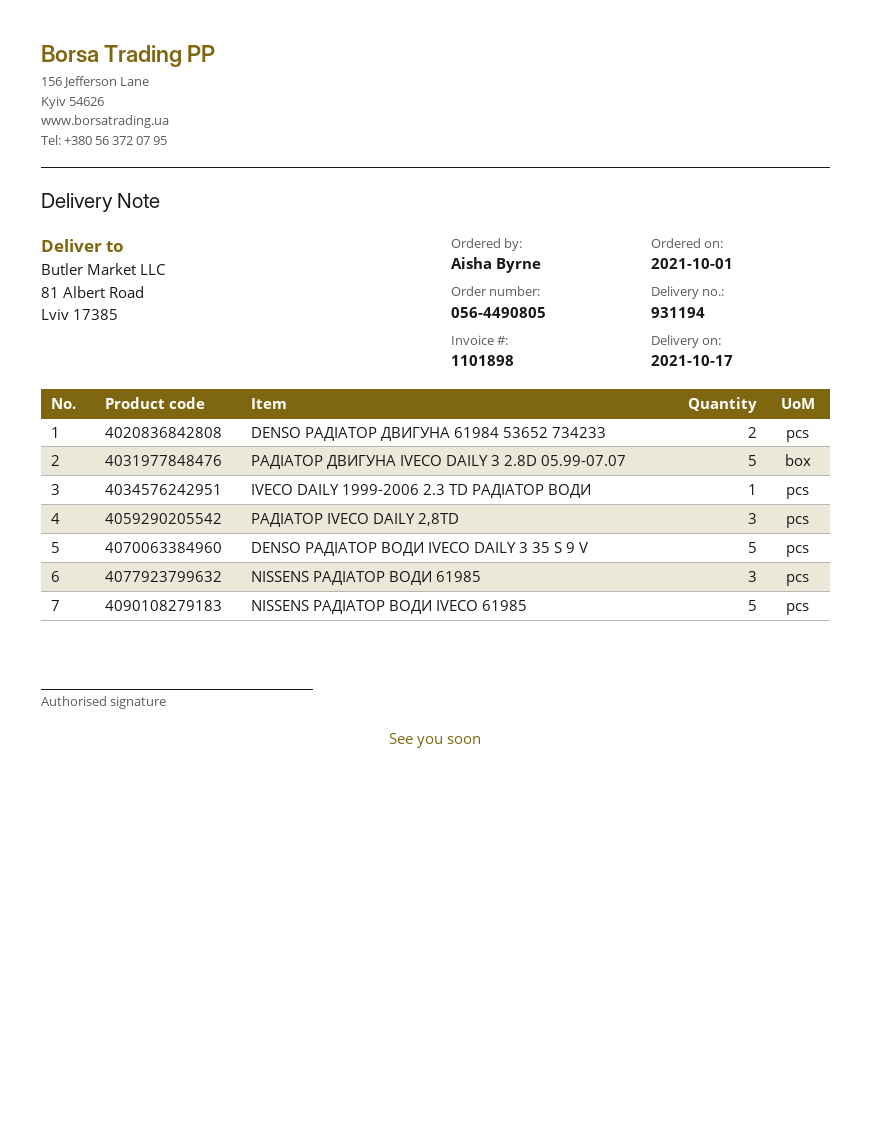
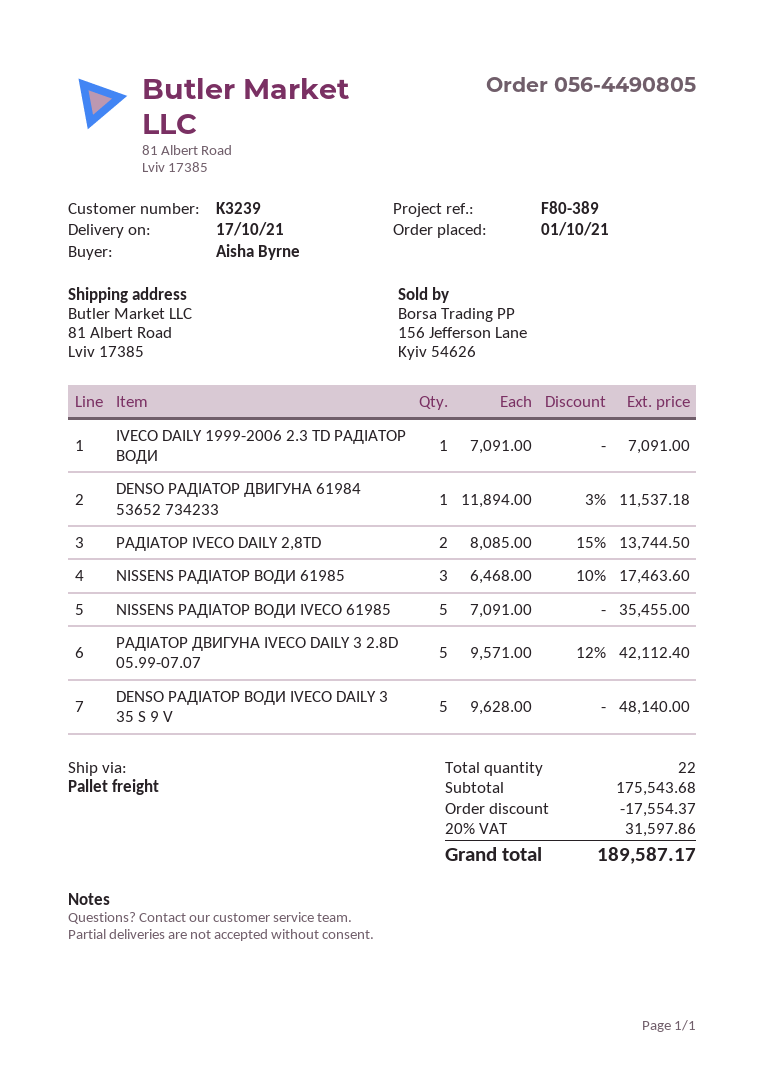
DENSO РАДІАТОР ДВИГУНА 61984 53652 734233: 2 -> 1
РАДІАТОР IVECO DAILY 2,8TD: 3 -> 2

